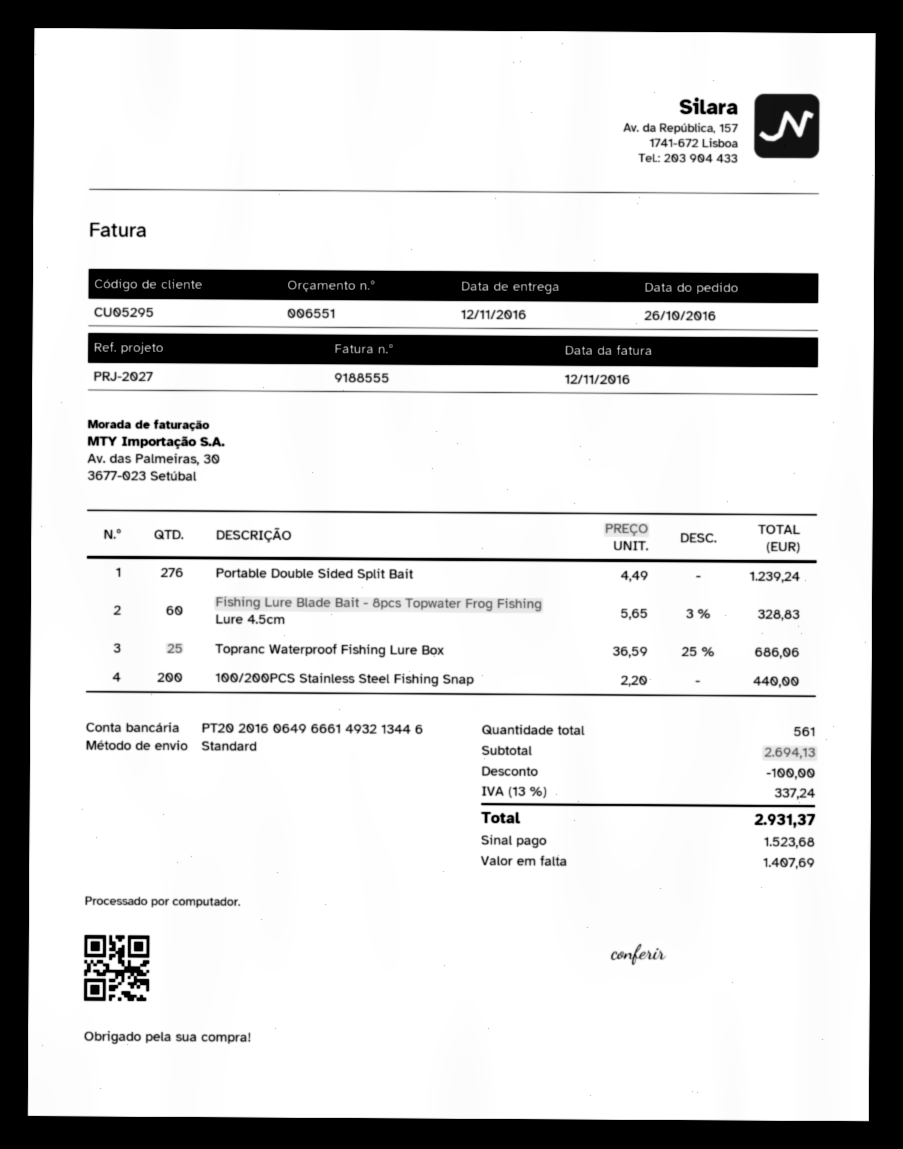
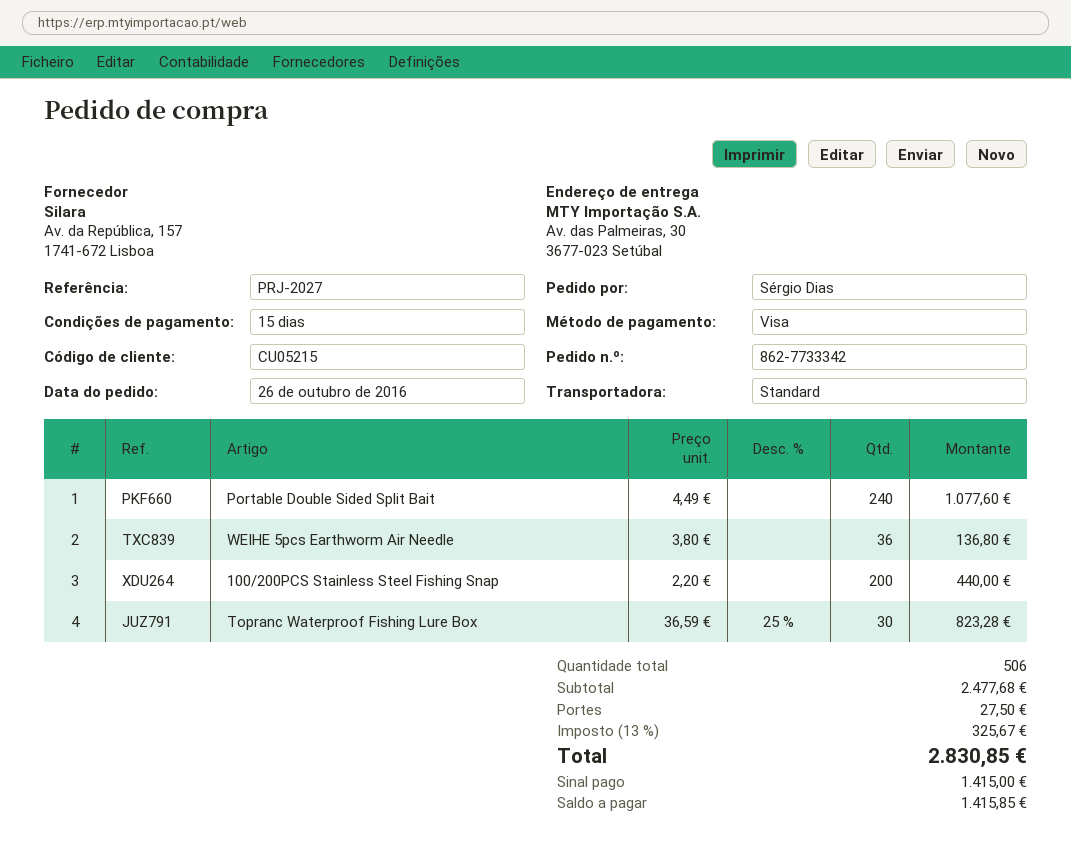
customer number: CU05295 -> CU05215
Portable Double Sided Split Bait: 276 x 4.49 = 1239.24 -> 240 x 4.49 = 1077.60
Fishing Lure Blade Bait - 8pcs Topwater Frog Fishing Lure 4.5cm: 60 x 5.65 - 3% = 328.83 -> none
Topranc Waterproof Fishing Lure Box: 25 x 36.59 - 25% = 686.06 -> 30 x 36.59 - 25% = 823.28
WEIHE 5pcs Earthworm Air Needle: none -> 36 x 3.80 = 136.80
total quantity: 561 -> 506
subtotal: 2694.13 -> 2477.68
discount: 100.00 -> none
shipping: none -> 27.50
tax: 13% = 337.24 -> 13% = 325.67
total: 2931.37 -> 2830.85
deposit: 1523.68 -> 1415.00
balance: 1407.69 -> 1415.85

